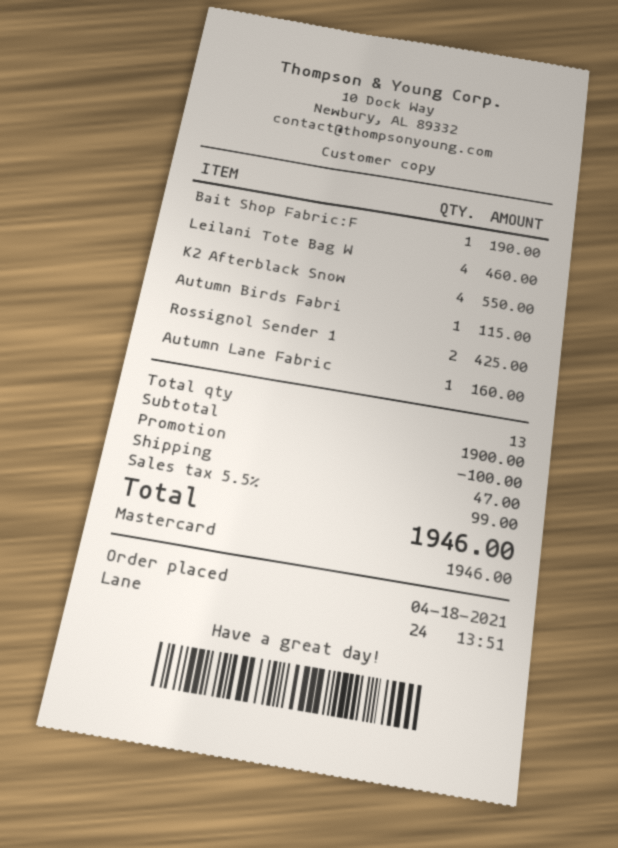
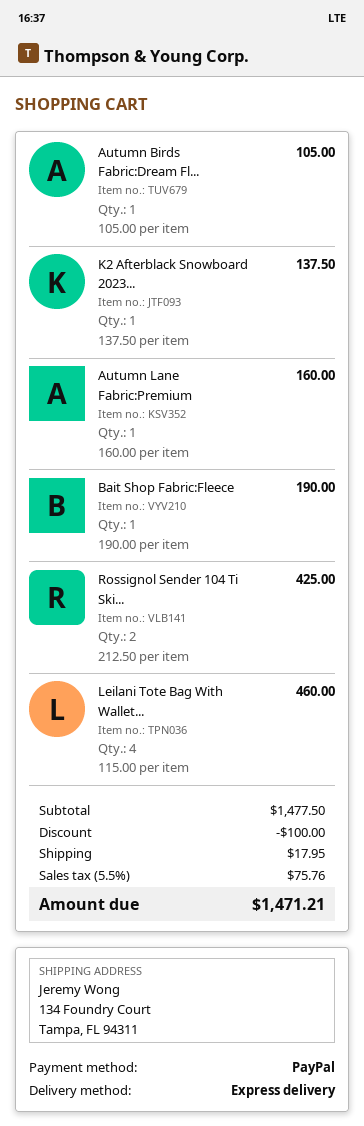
payment method: Mastercard -> PayPal
K2 Afterblack Snow: 4 for 550.00 -> 1 for 137.50
Autumn Birds Fabri: 1 for 115.00 -> 1 for 105.00
subtotal: 1900.00 -> 1477.50
shipping: 47.00 -> 17.95
tax: 5.5% = 99.00 -> 5.5% = 75.76
total: 1946.00 -> 1471.21

